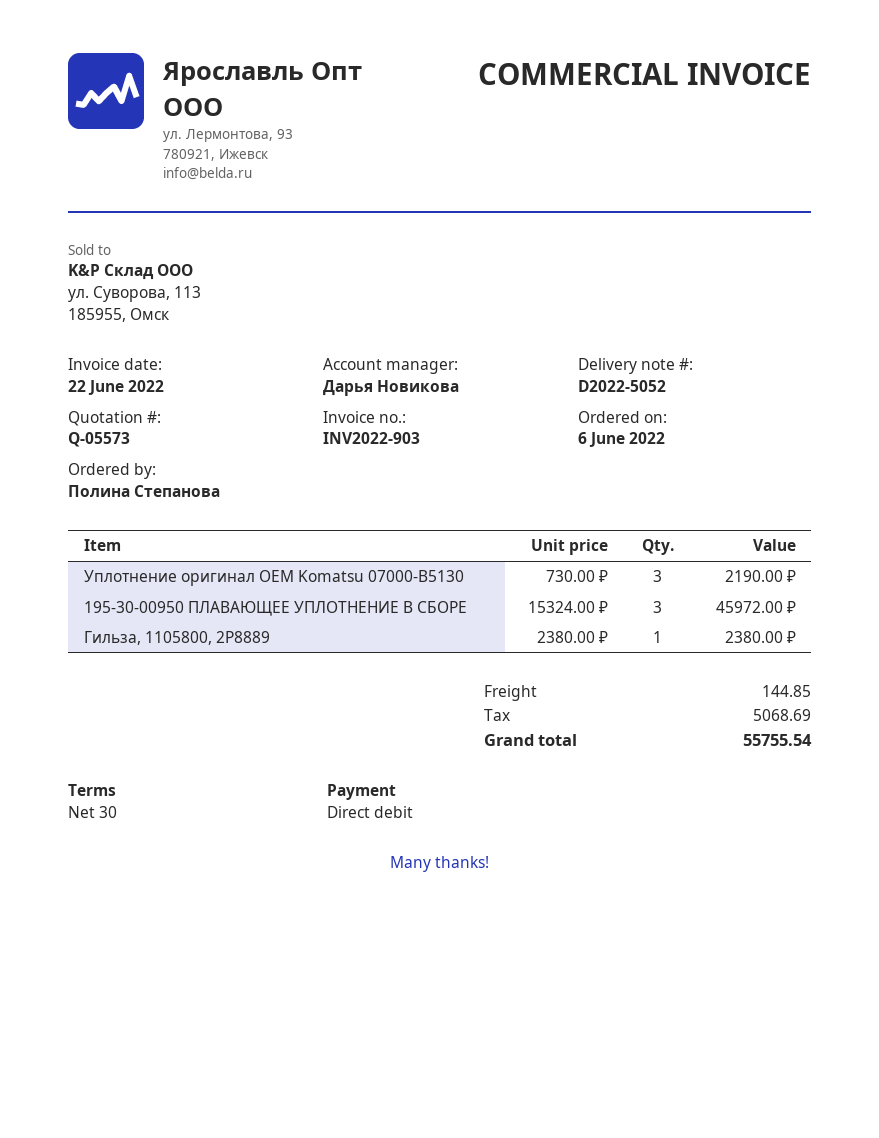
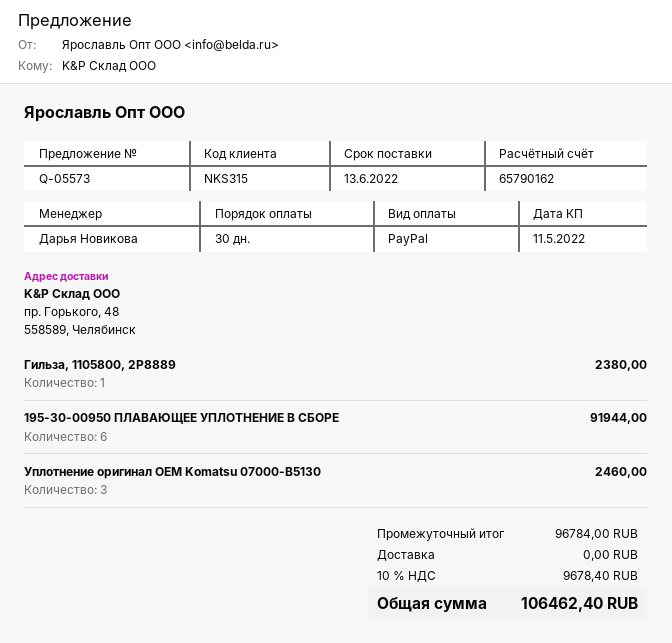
payment method: direct debit -> PayPal
Уплотнение оригинал OEM Komatsu 07000-B5130: 3 for 2190.00 -> 3 for 2460.00
195-30-00950 ПЛАВАЮЩЕЕ УПЛОТНЕНИЕ В СБОРЕ: 3 for 45972.00 -> 6 for 91944.00
shipping: 144.85 -> 0.00
tax: 5068.69 -> 9678.40
total: 55755.54 -> 106462.40

